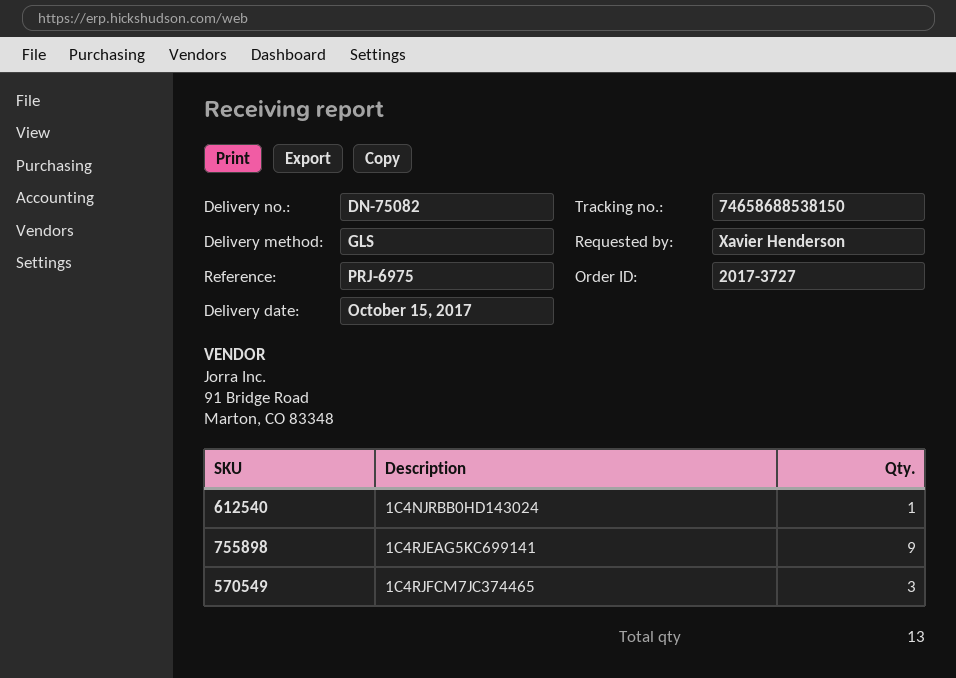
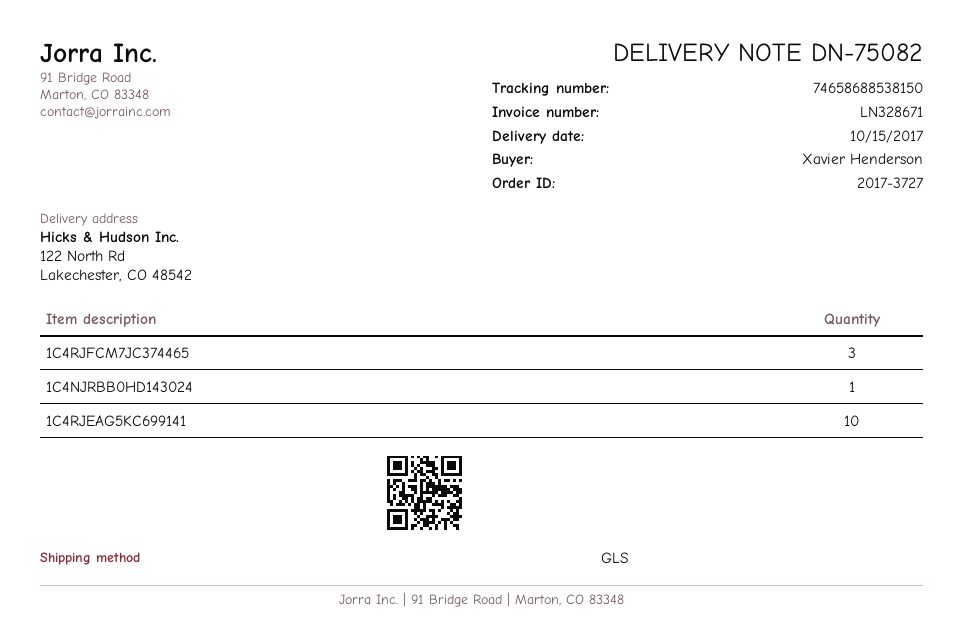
1C4RJEAG5KC699141: 9 -> 10

